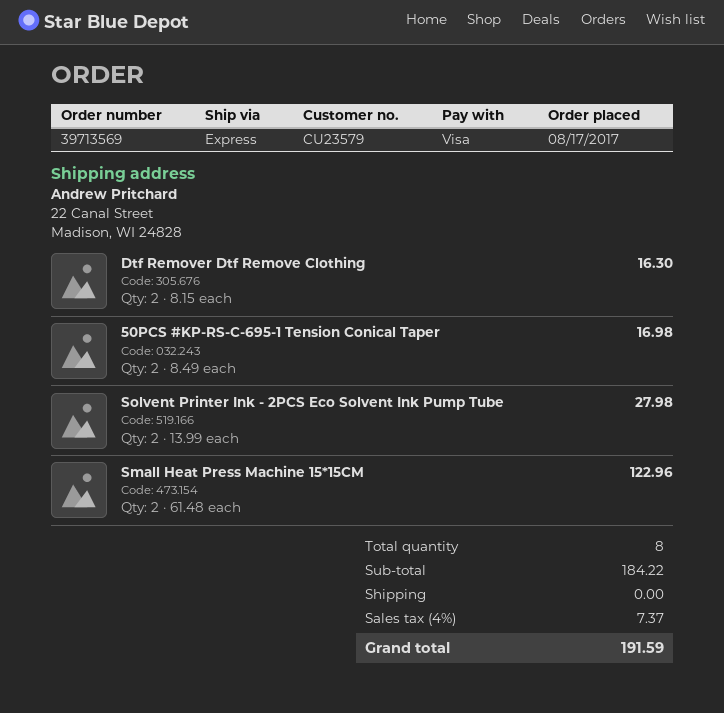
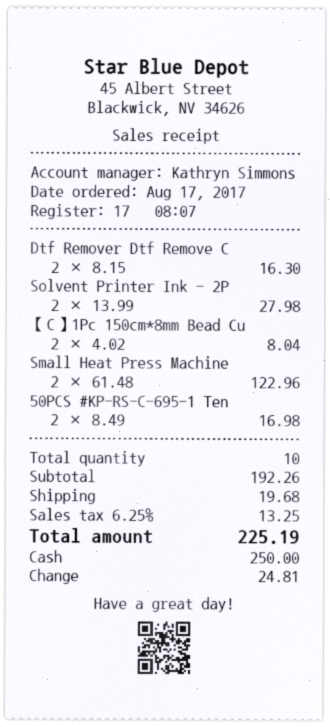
payment method: Visa -> cash
【C】1Pc 150cm*8mm Bead Cu: none -> 2 x 4.02 = 8.04
total quantity: 8 -> 10
subtotal: 184.22 -> 192.26
shipping: 0.00 -> 19.68
tax: 4% = 7.37 -> 6.25% = 13.25
total: 191.59 -> 225.19

